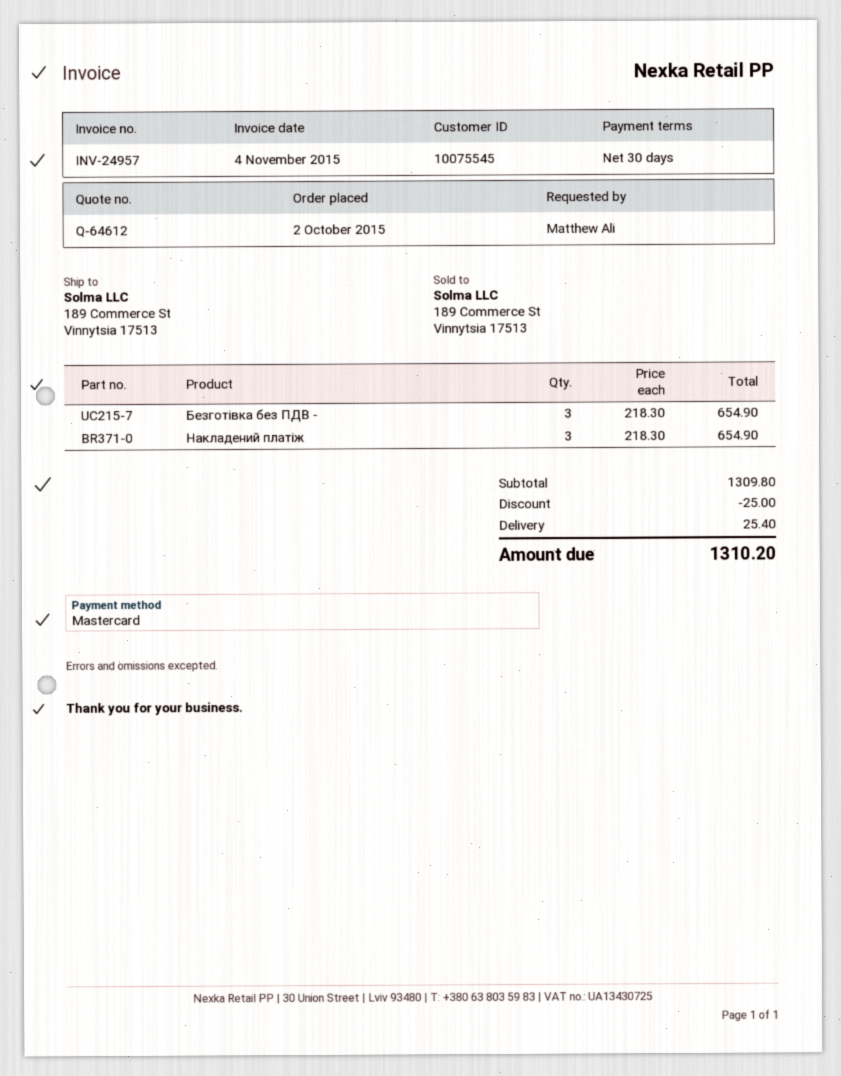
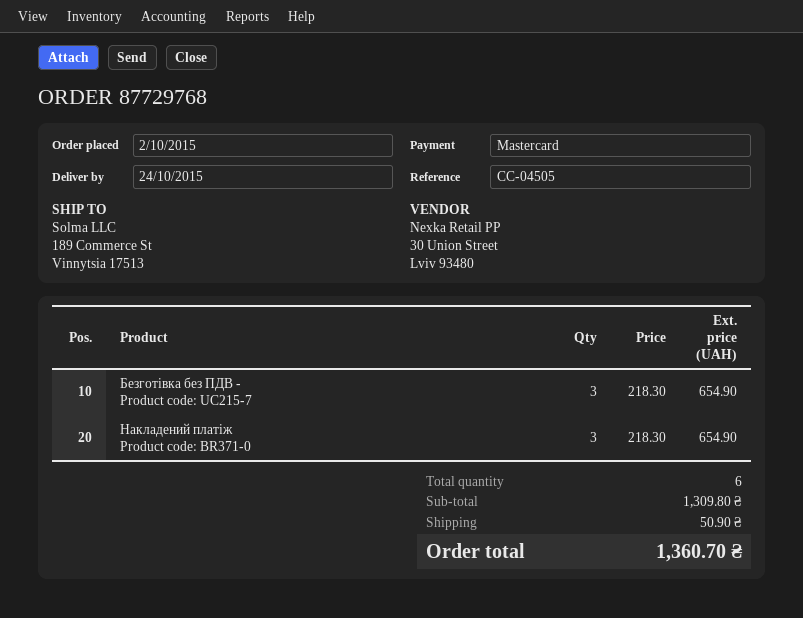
discount: 25.00 -> none
shipping: 25.40 -> 50.90
total: 1310.20 -> 1360.70

